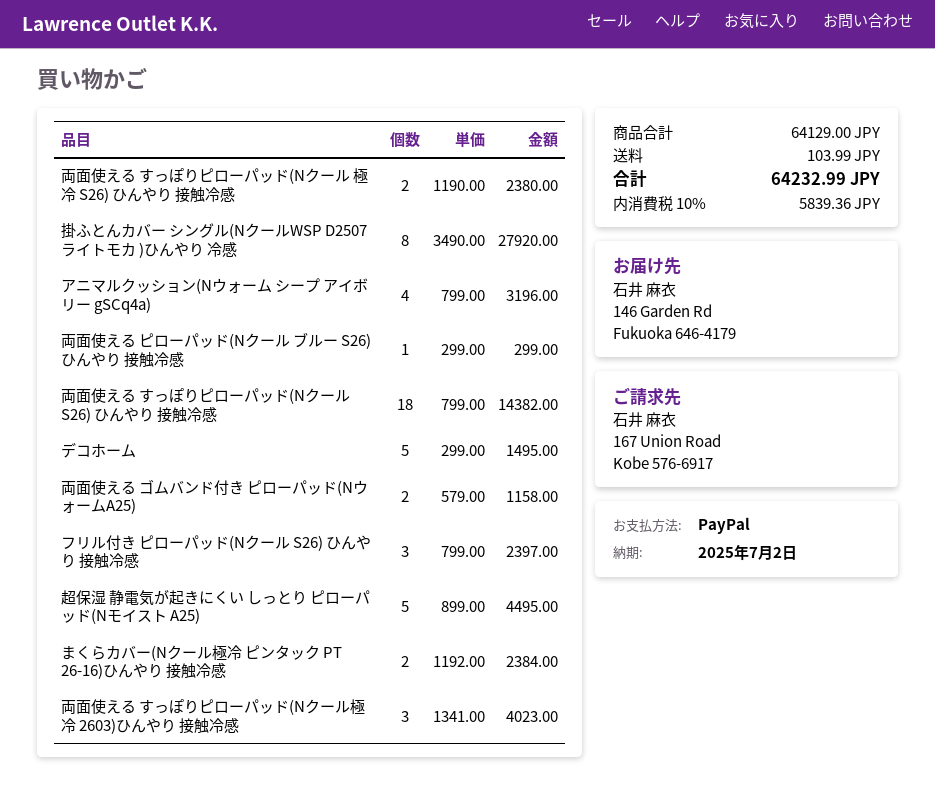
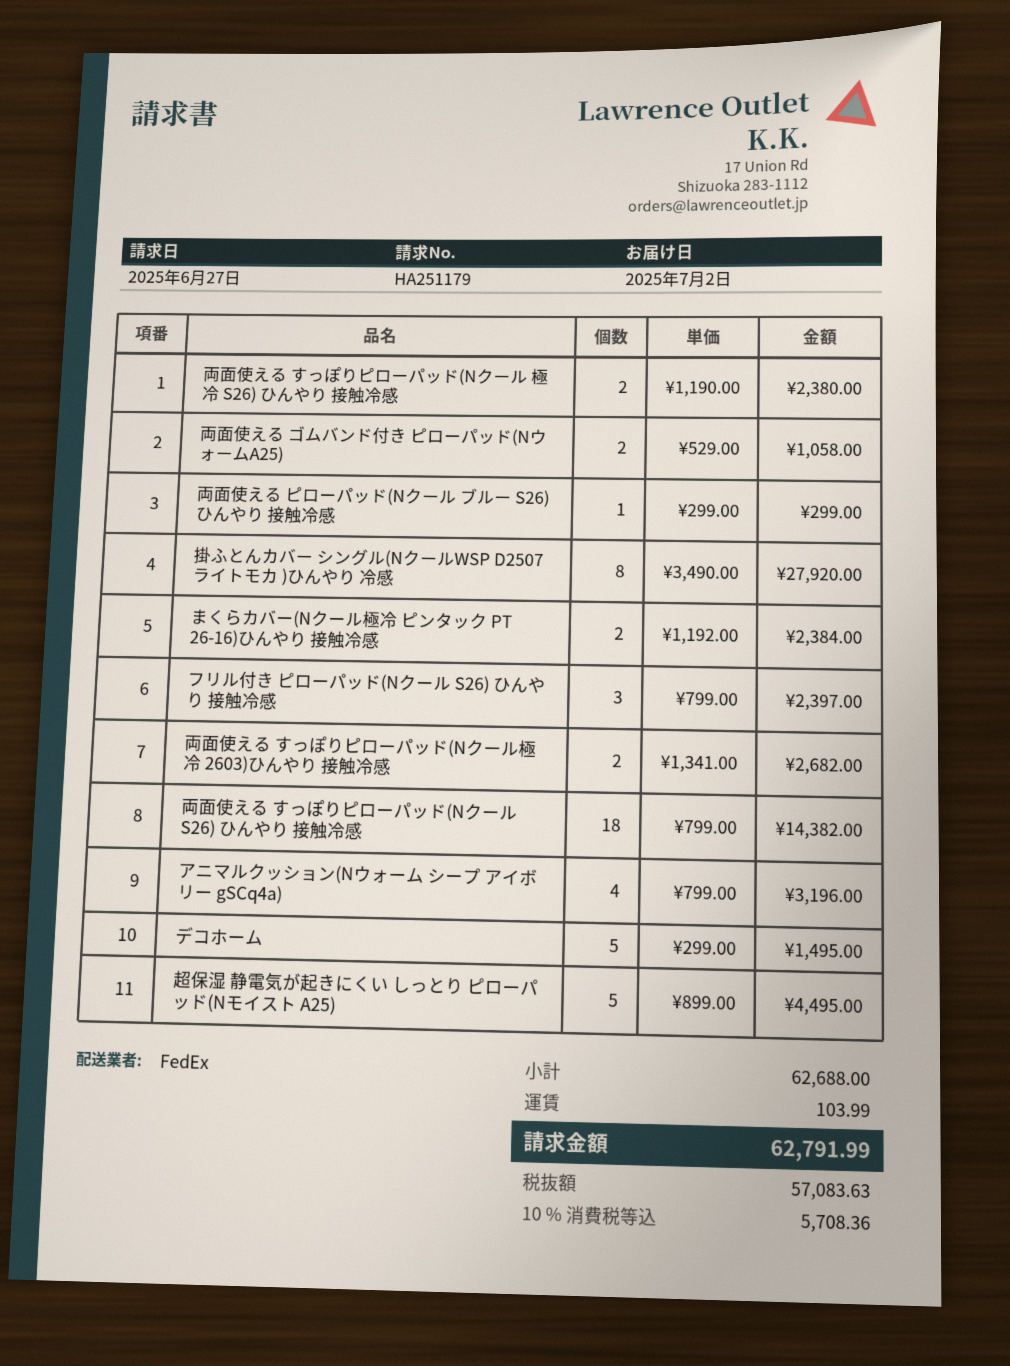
両面使える ゴムバンド付き ピローパッド(NウォームA25): 2 x 579.00 = 1158.00 -> 2 x 529.00 = 1058.00
両面使える すっぽりピローパッド(Nクール極冷 2603)ひんやり 接触冷感: 3 x 1341.00 = 4023.00 -> 2 x 1341.00 = 2682.00
subtotal: 64129.00 -> 62688.00
tax: 10% = 5839.36 -> 10% = 5708.36
total: 64232.99 -> 62791.99

